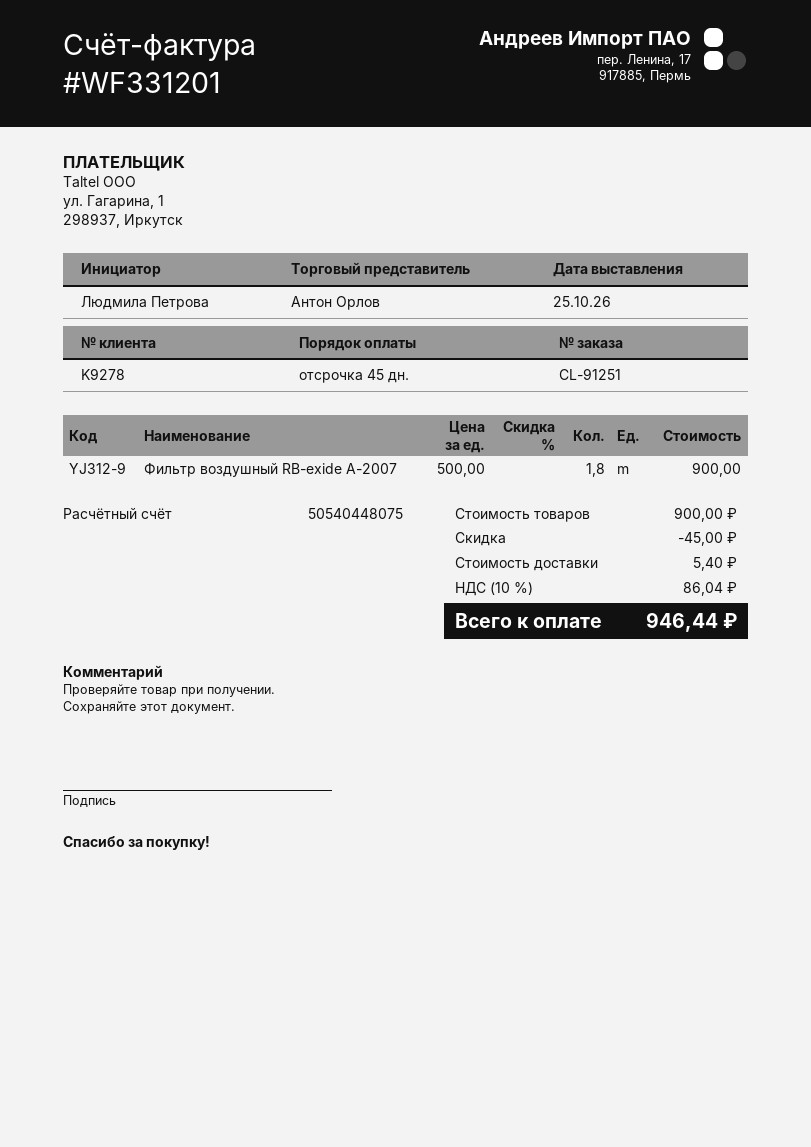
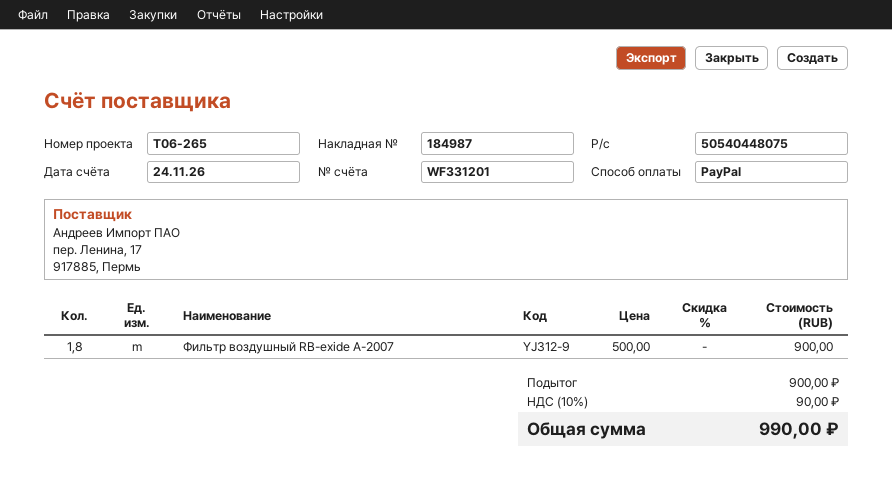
invoice date: 2026-10-25 -> 2026-11-24
discount: 45.00 -> none
shipping: 5.40 -> none
tax: 10% = 86.04 -> 10% = 90.00
total: 946.44 -> 990.00

